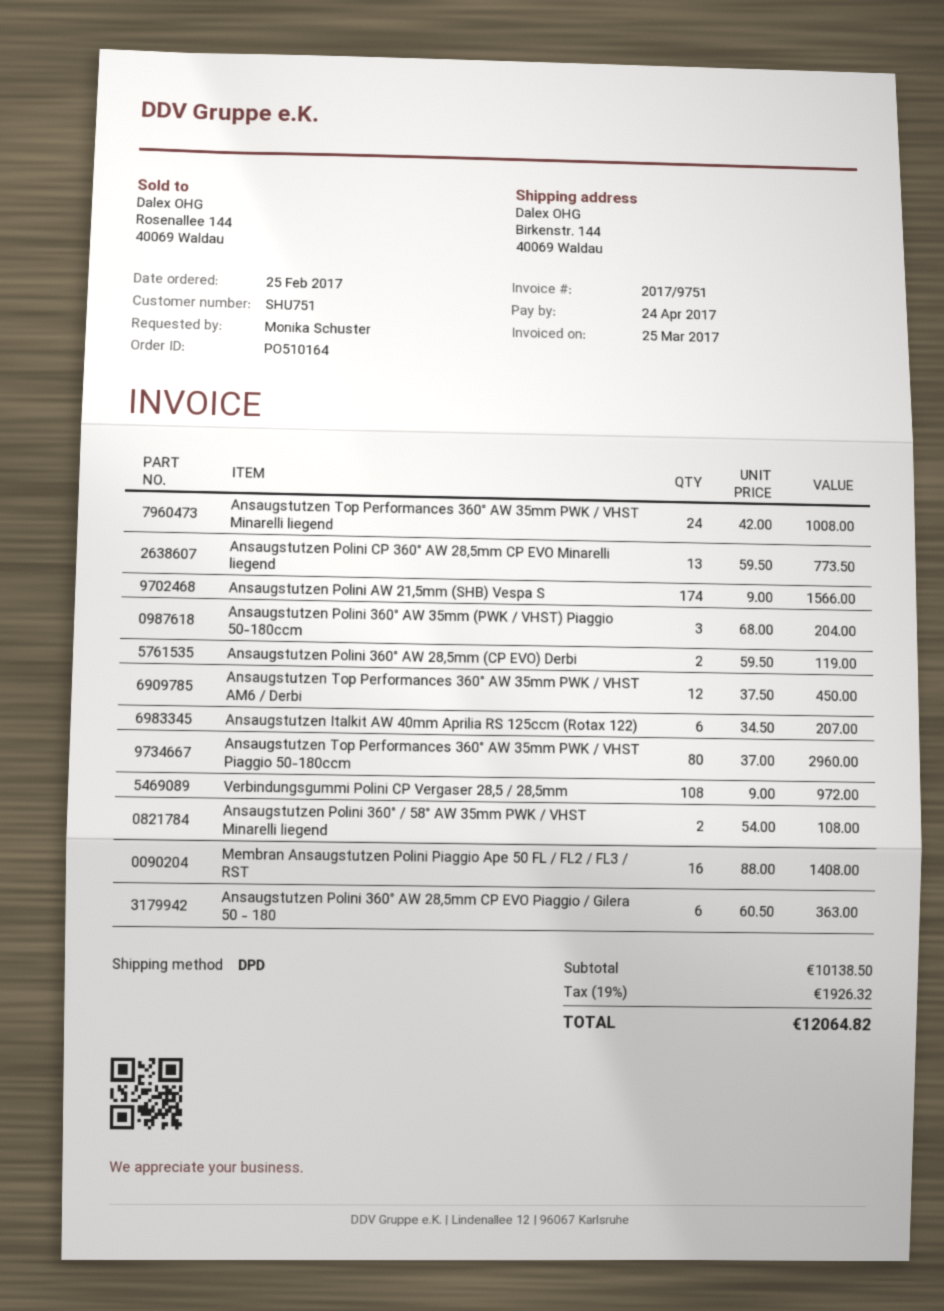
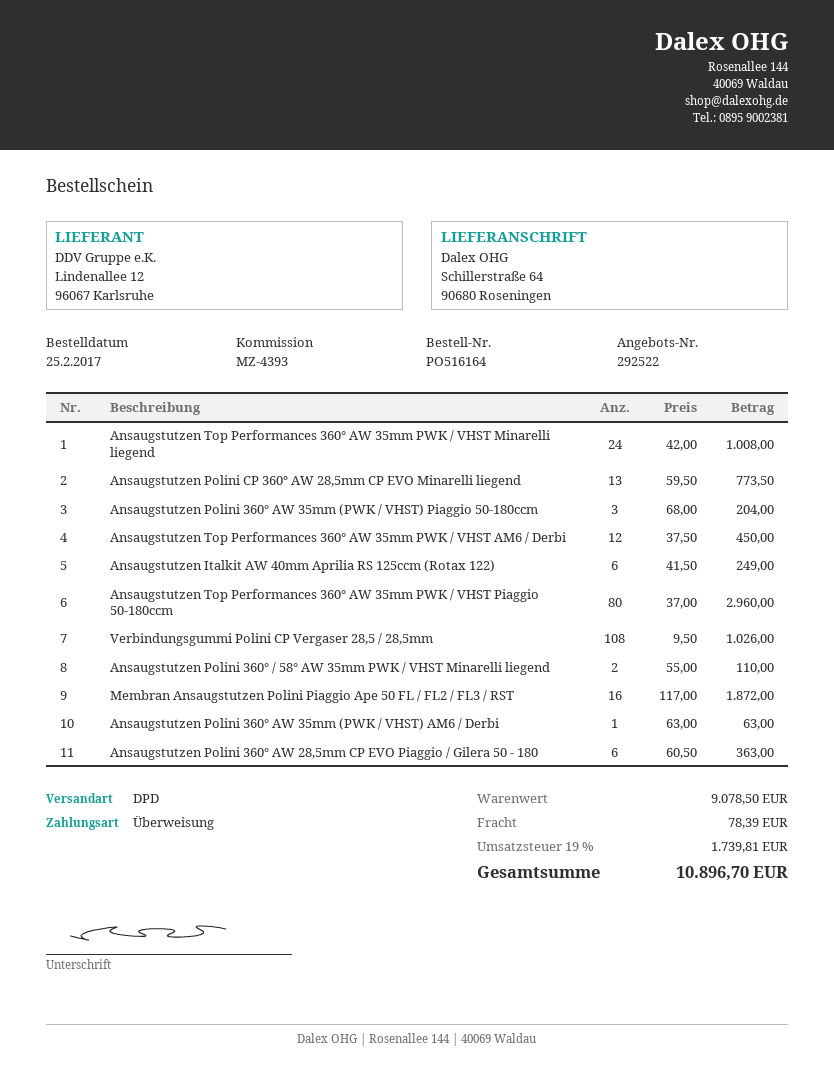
order number: PO510164 -> PO516164
ship to: Birkenstr. 144, 40069 Waldau -> Schillerstraße 64, 90680 Roseningen
Ansaugstutzen Polini AW 21,5mm (SHB) Vespa S: 174 x 9.00 = 1566.00 -> none
Ansaugstutzen Polini 360° AW 28,5mm (CP EVO) Derbi: 2 x 59.50 = 119.00 -> none
Ansaugstutzen Italkit AW 40mm Aprilia RS 125ccm (Rotax 122): 6 x 34.50 = 207.00 -> 6 x 41.50 = 249.00
Verbindungsgummi Polini CP Vergaser 28,5 / 28,5mm: 108 x 9.00 = 972.00 -> 108 x 9.50 = 1026.00
Ansaugstutzen Polini 360° / 58° AW 35mm PWK / VHST Minarelli liegend: 2 x 54.00 = 108.00 -> 2 x 55.00 = 110.00
Membran Ansaugstutzen Polini Piaggio Ape 50 FL / FL2 / FL3 / RST: 16 x 88.00 = 1408.00 -> 16 x 117.00 = 1872.00
Ansaugstutzen Polini 360° AW 35mm (PWK / VHST) AM6 / Derbi: none -> 1 x 63.00 = 63.00
subtotal: 10138.50 -> 9078.50
shipping: none -> 78.39
tax: 19% = 1926.32 -> 19% = 1739.81
total: 12064.82 -> 10896.70

